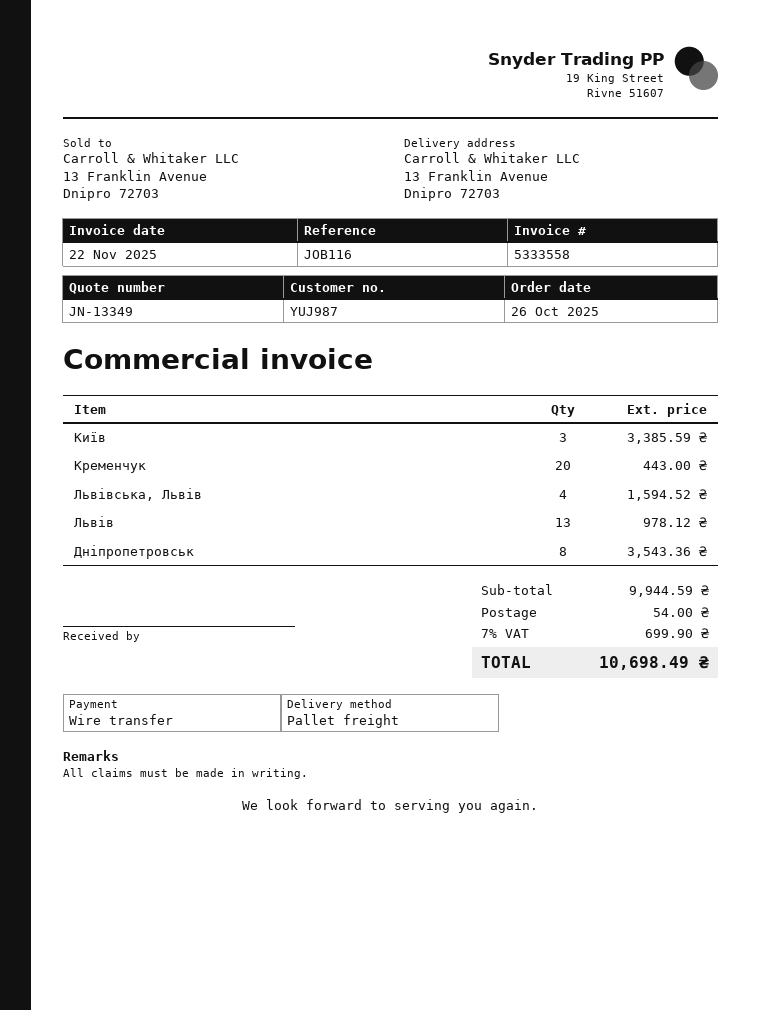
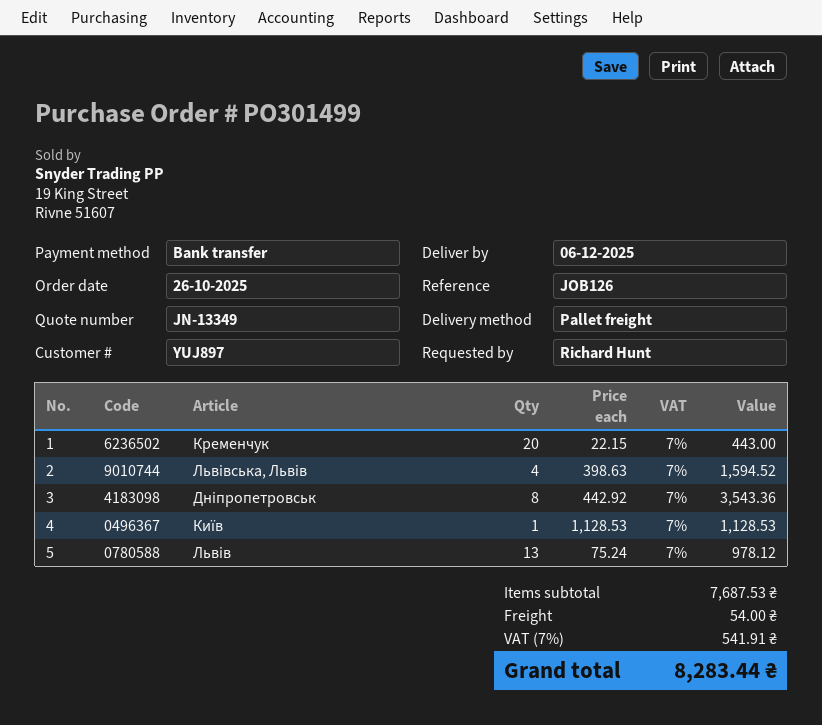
customer number: YUJ987 -> YUJ897
reference: JOB116 -> JOB126
Київ: 3 for 3385.59 -> 1 for 1128.53
subtotal: 9944.59 -> 7687.53
tax: 7% = 699.90 -> 7% = 541.91
total: 10698.49 -> 8283.44

